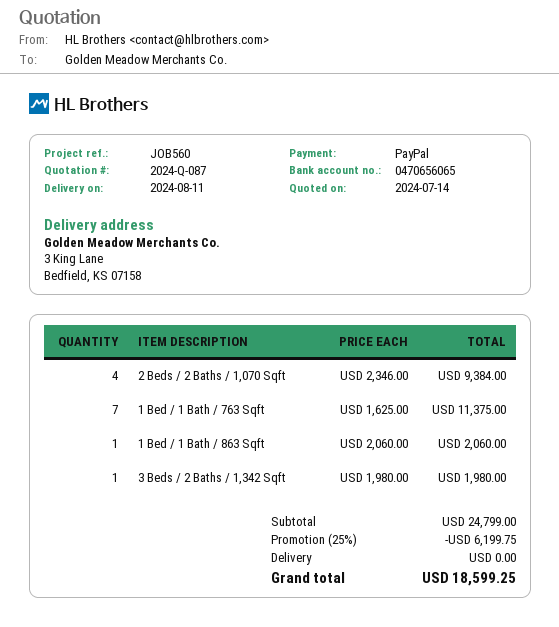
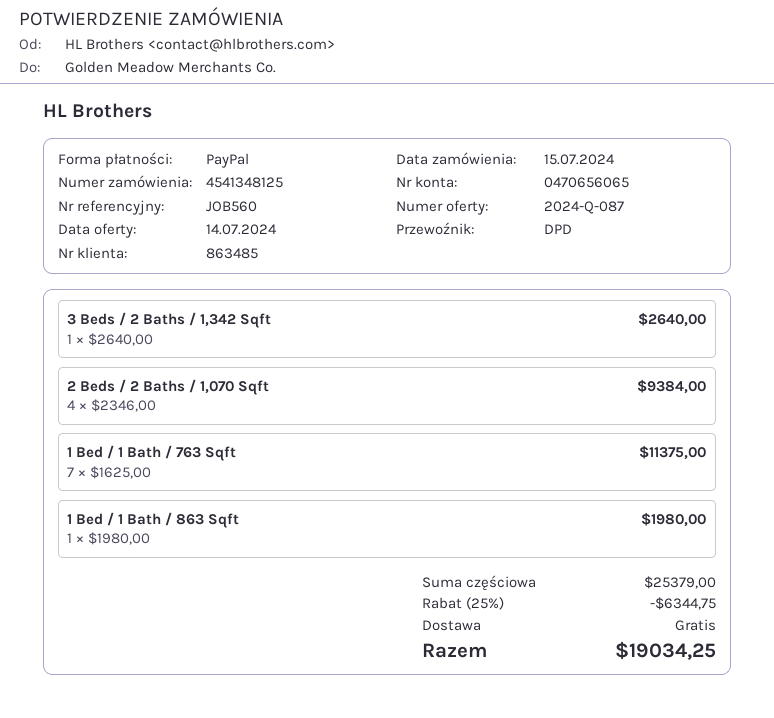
1 Bed / 1 Bath / 863 Sqft: 1 x 2060.00 = 2060.00 -> 1 x 1980.00 = 1980.00
3 Beds / 2 Baths / 1,342 Sqft: 1 x 1980.00 = 1980.00 -> 1 x 2640.00 = 2640.00
subtotal: 24799.00 -> 25379.00
discount: 25% = 6199.75 -> 25% = 6344.75
total: 18599.25 -> 19034.25

